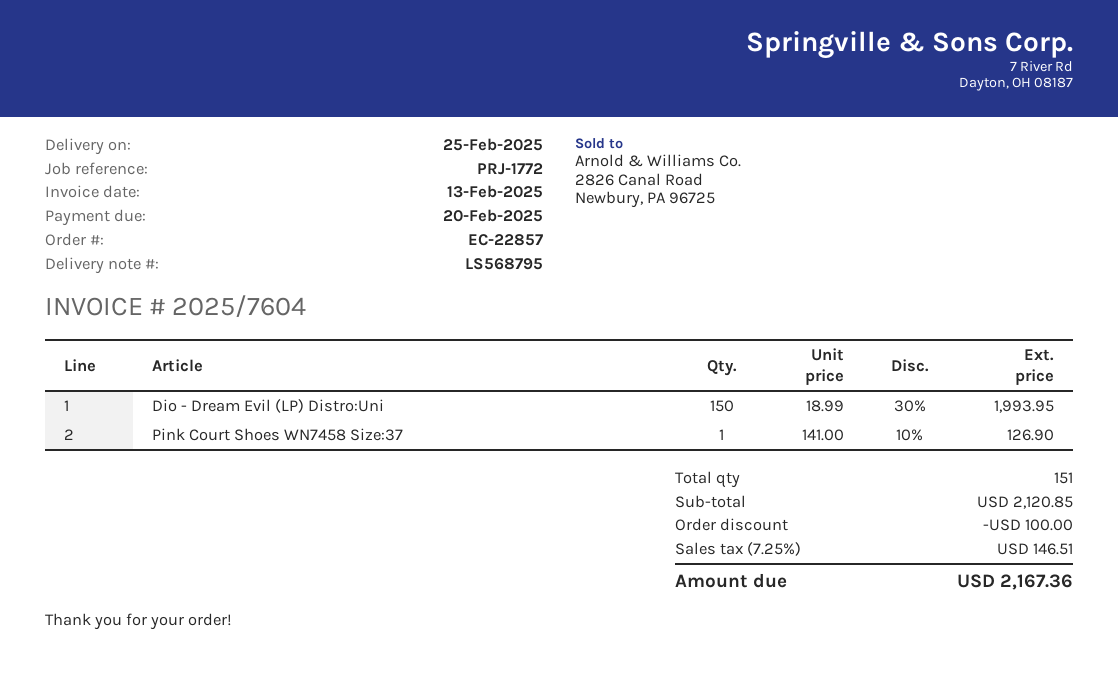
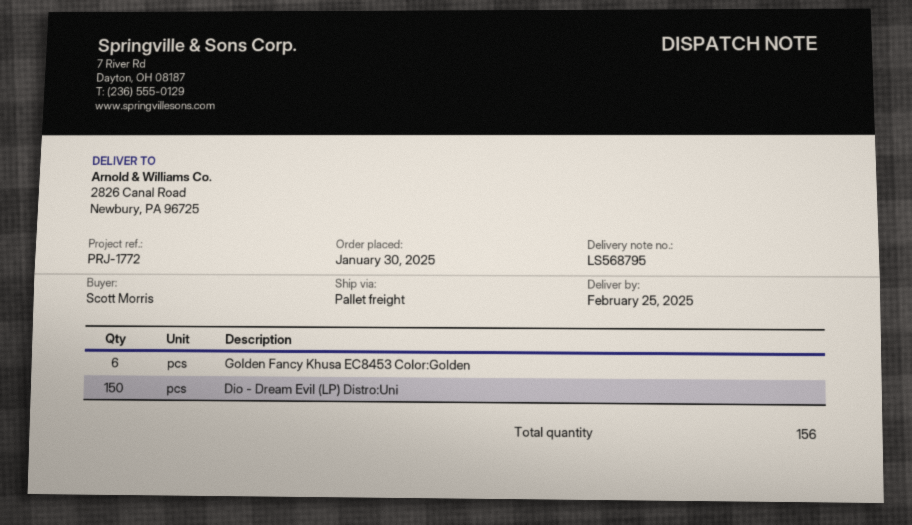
Pink Court Shoes WN7458 Size:37: 1 -> none
Golden Fancy Khusa EC8453 Color:Golden: none -> 6
total quantity: 151 -> 156

